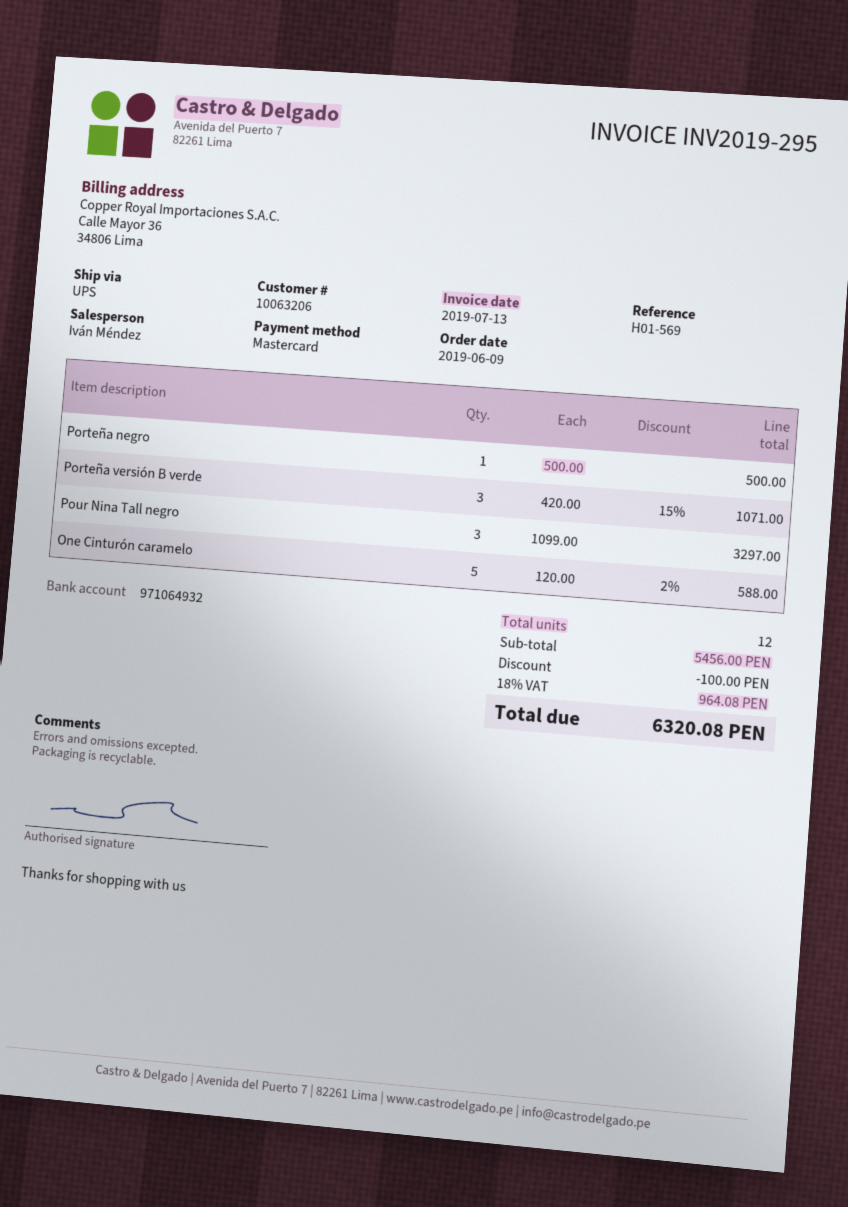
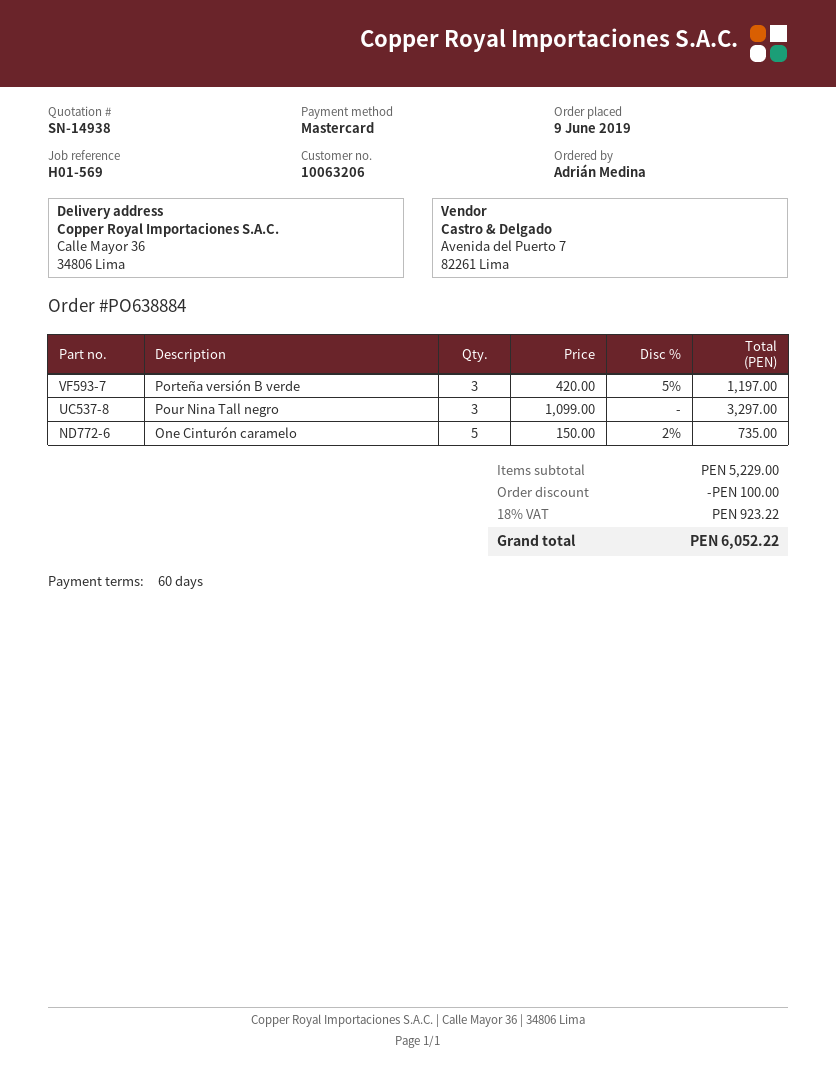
Porteña negro: 1 x 500.00 = 500.00 -> none
Porteña versión B verde: 3 x 420.00 - 15% = 1071.00 -> 3 x 420.00 - 5% = 1197.00
One Cinturón caramelo: 5 x 120.00 - 2% = 588.00 -> 5 x 150.00 - 2% = 735.00
subtotal: 5456.00 -> 5229.00
tax: 18% = 964.08 -> 18% = 923.22
total: 6320.08 -> 6052.22

